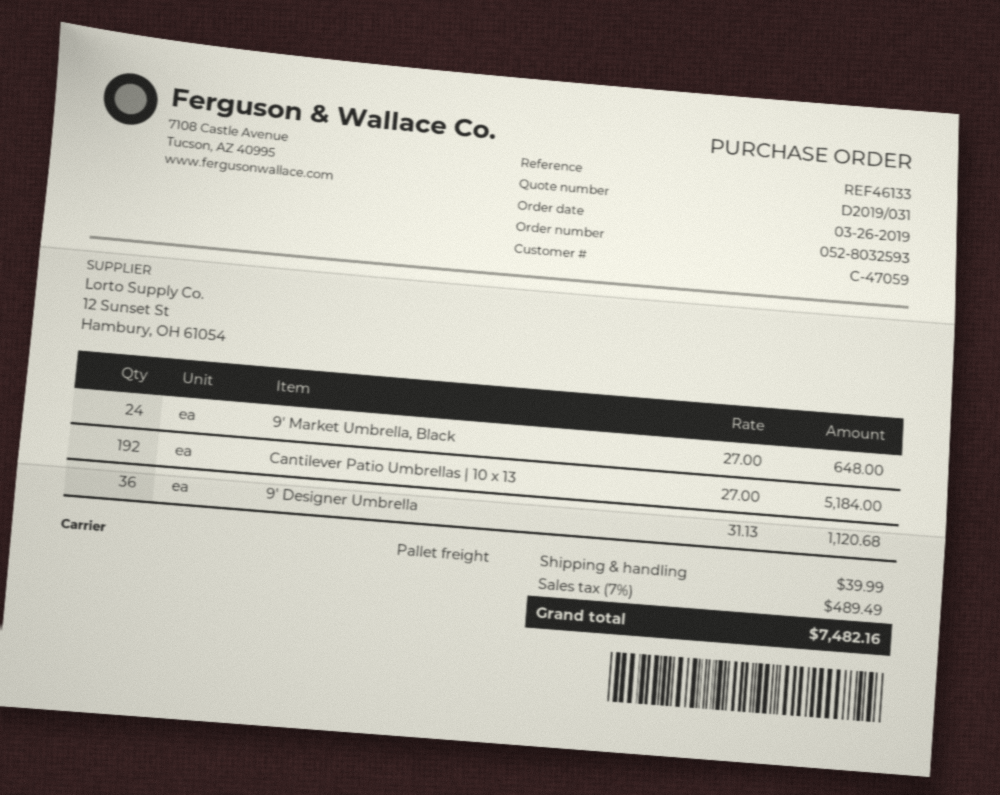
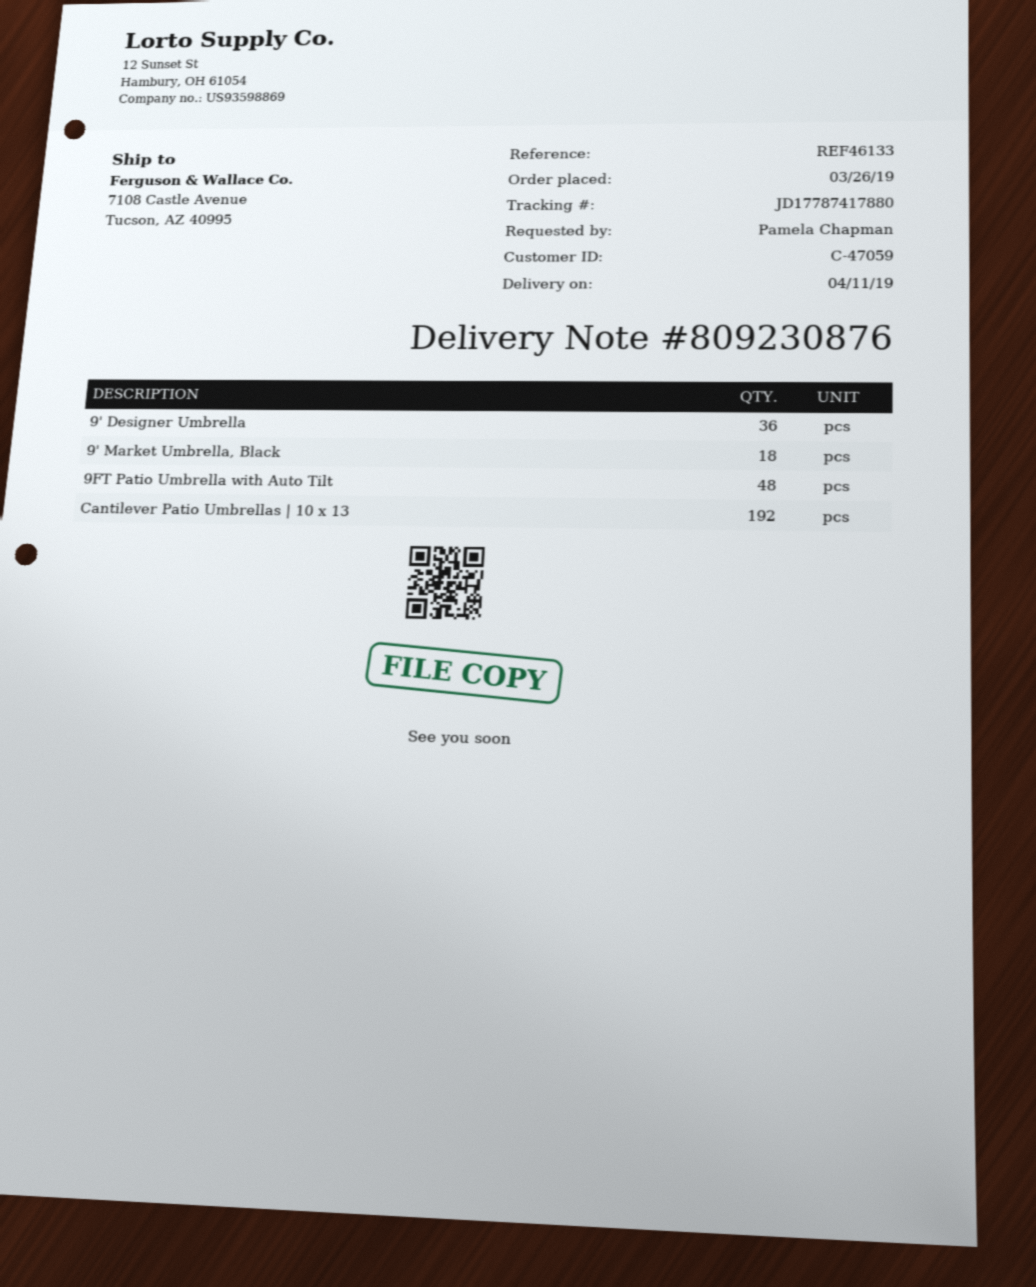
9' Market Umbrella, Black: 24 -> 18
9FT Patio Umbrella with Auto Tilt: none -> 48

